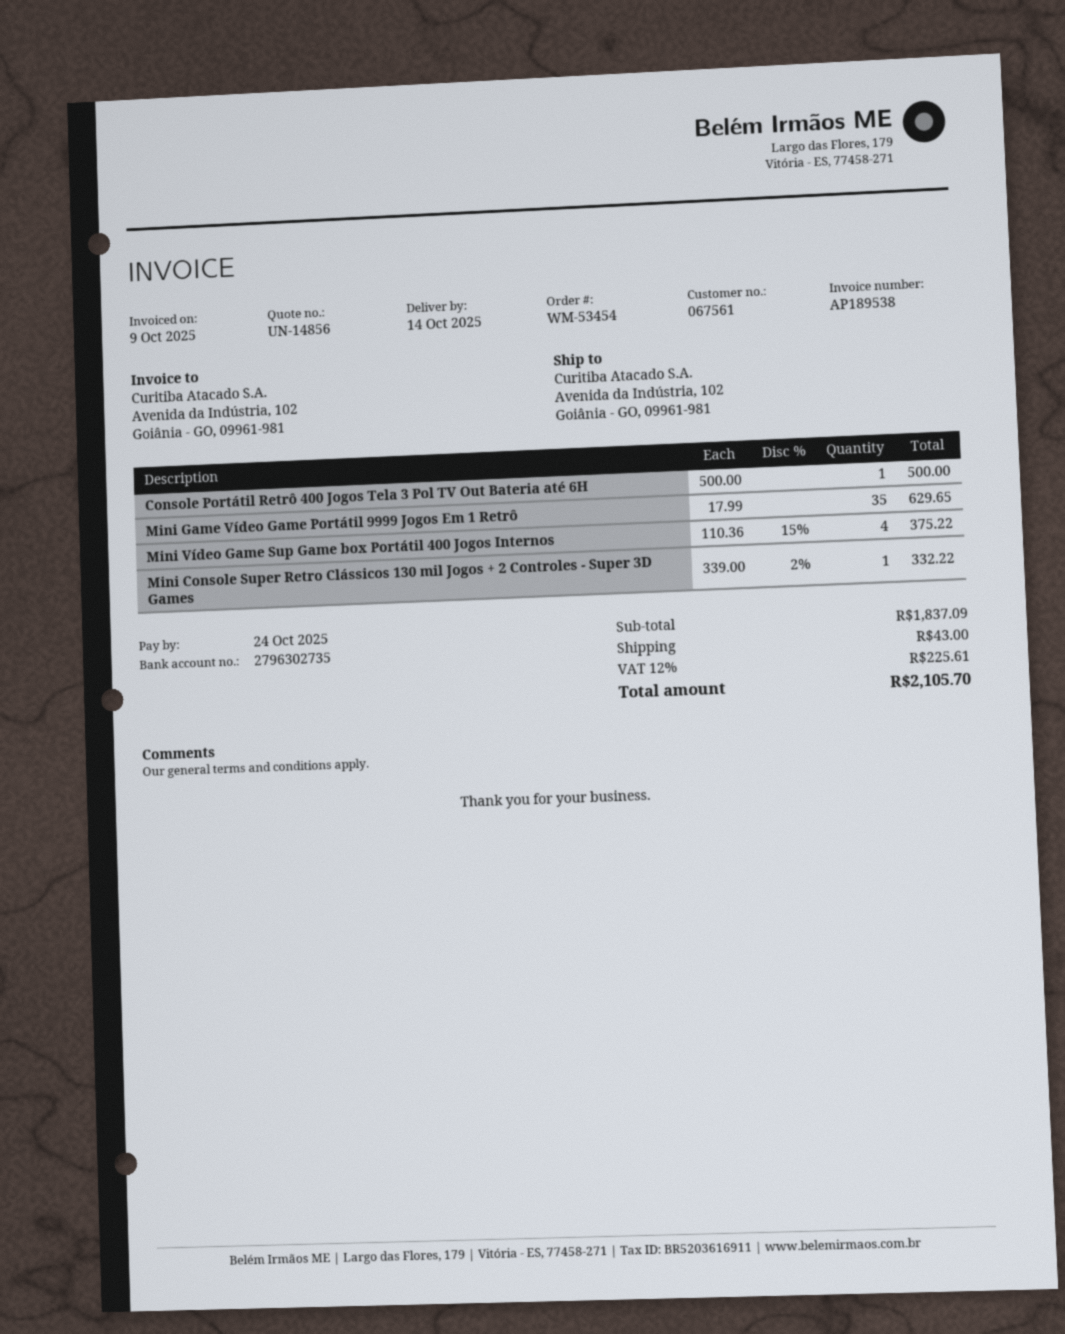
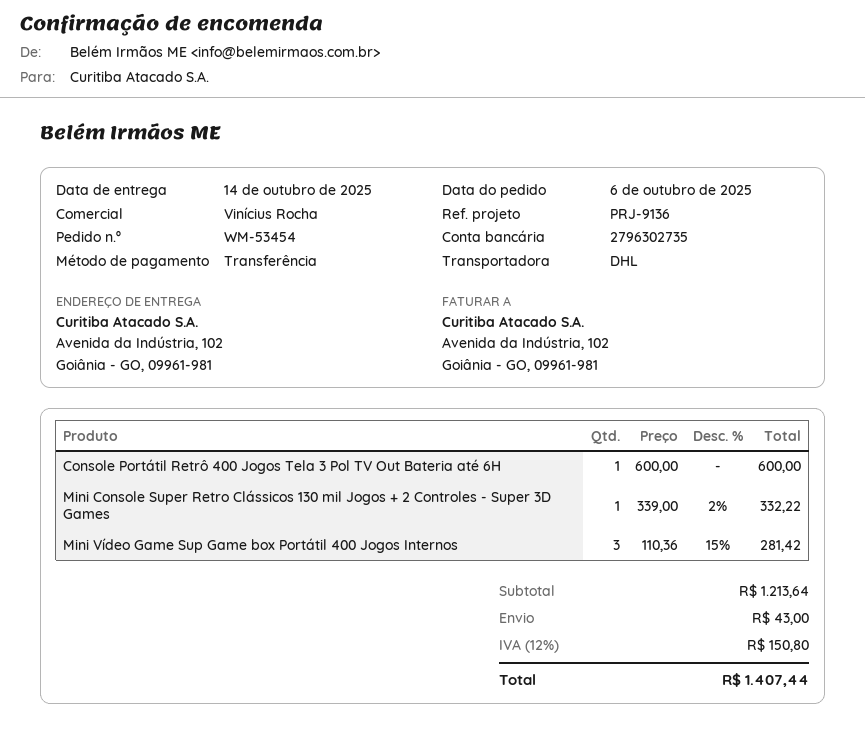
Console Portátil Retrô 400 Jogos Tela 3 Pol TV Out Bateria até 6H: 1 x 500.00 = 500.00 -> 1 x 600.00 = 600.00
Mini Game Vídeo Game Portátil 9999 Jogos Em 1 Retrô: 35 x 17.99 = 629.65 -> none
Mini Vídeo Game Sup Game box Portátil 400 Jogos Internos: 4 x 110.36 - 15% = 375.22 -> 3 x 110.36 - 15% = 281.42
subtotal: 1837.09 -> 1213.64
tax: 12% = 225.61 -> 12% = 150.80
total: 2105.70 -> 1407.44

